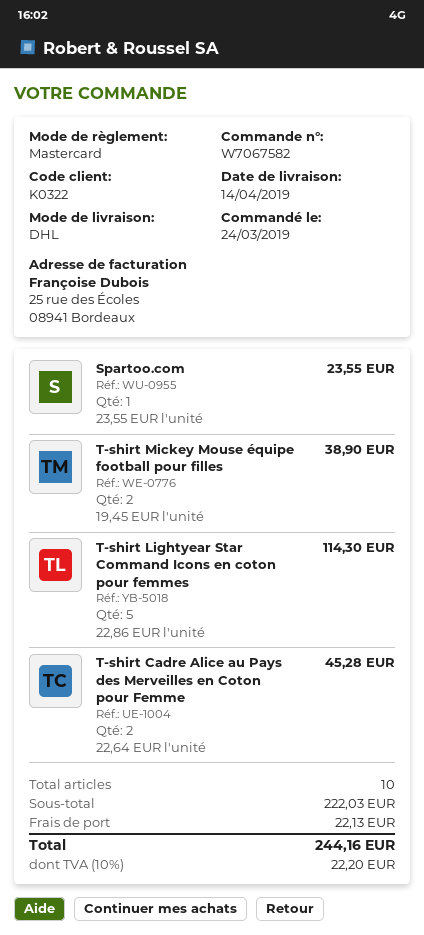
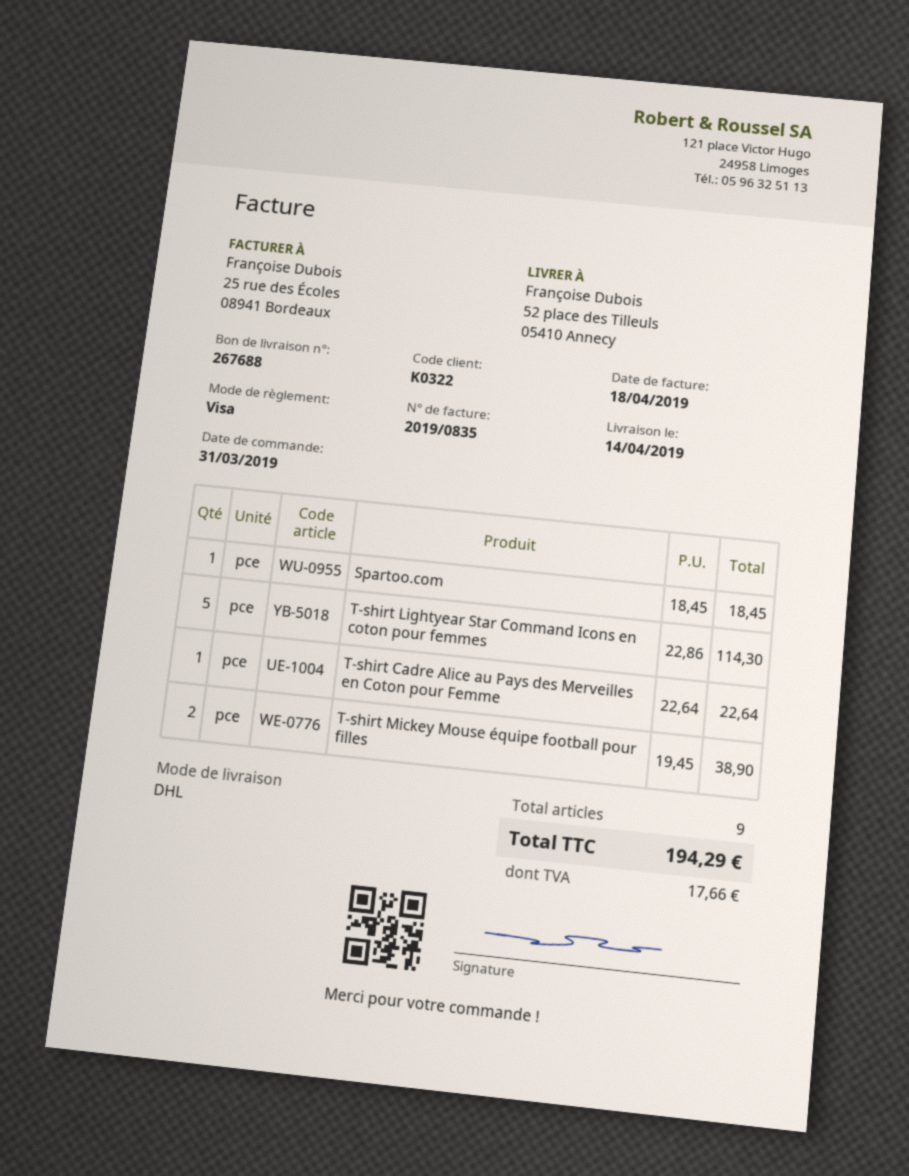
order date: 2019-03-24 -> 2019-03-31
payment method: Mastercard -> Visa
Spartoo.com: 1 x 23.55 = 23.55 -> 1 x 18.45 = 18.45
T-shirt Cadre Alice au Pays des Merveilles en Coton pour Femme: 2 x 22.64 = 45.28 -> 1 x 22.64 = 22.64
total quantity: 10 -> 9
shipping: 22.13 -> none
tax: 22.20 -> 17.66
total: 244.16 -> 194.29

